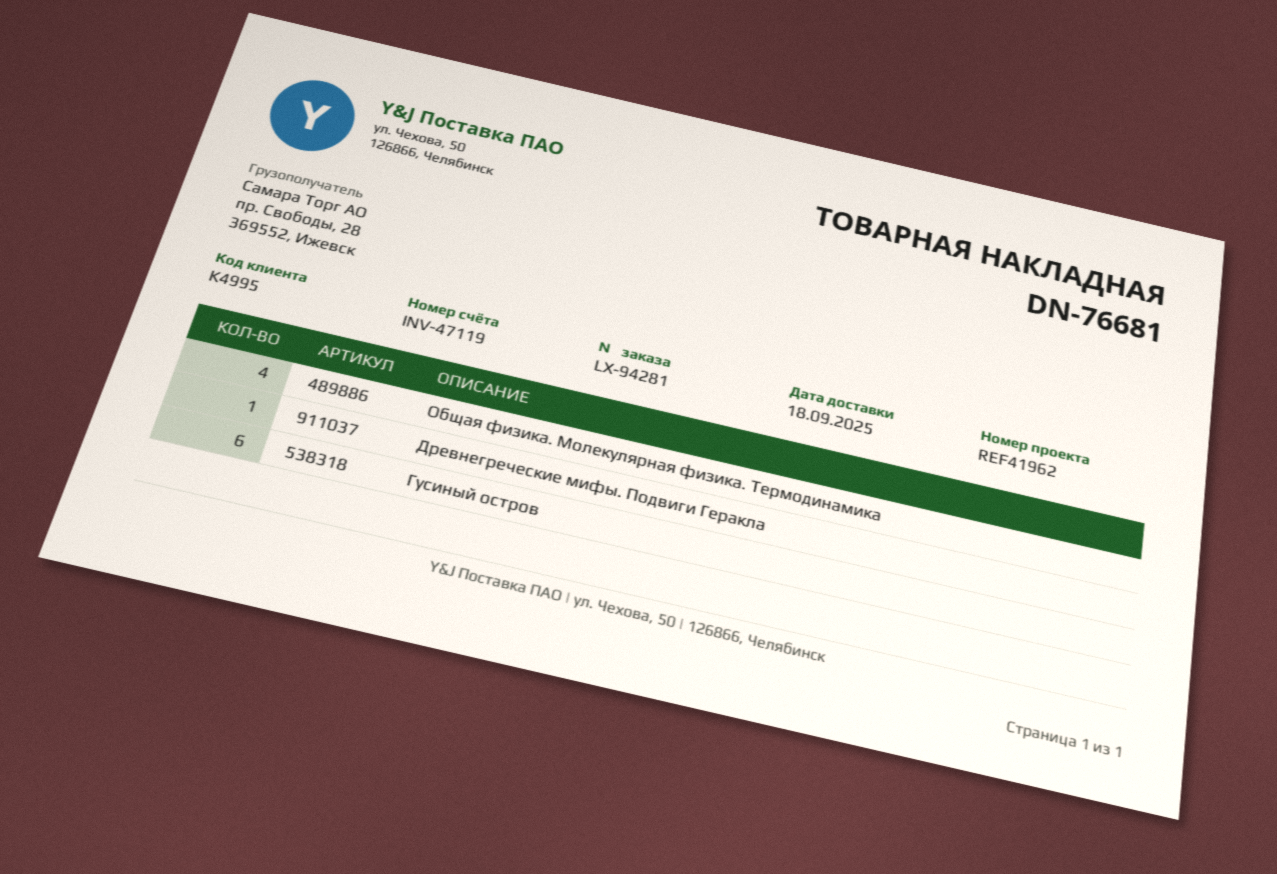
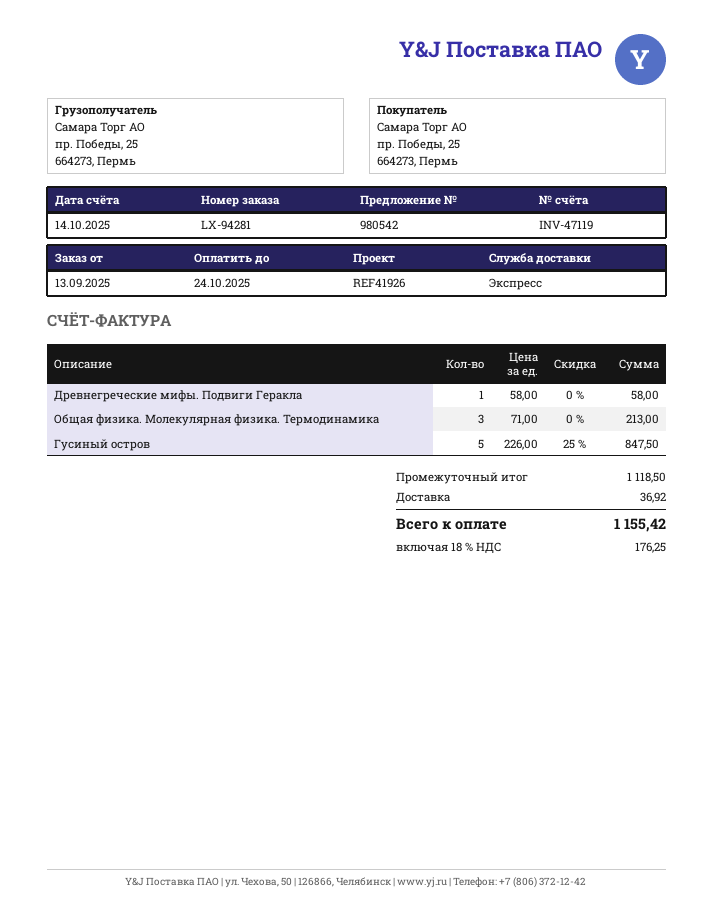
reference: REF41962 -> REF41926
ship to: пр. Свободы, 28, 369552, Ижевск -> пр. Победы, 25, 664273, Пермь
Общая физика. Молекулярная физика. Термодинамика: 4 -> 3
Гусиный остров: 6 -> 5

